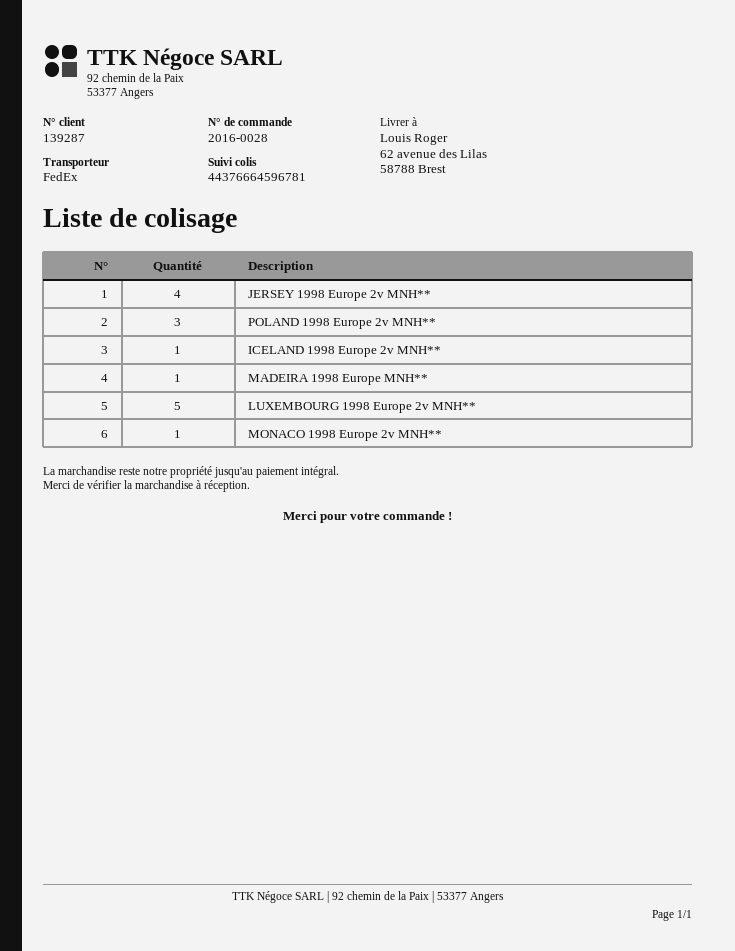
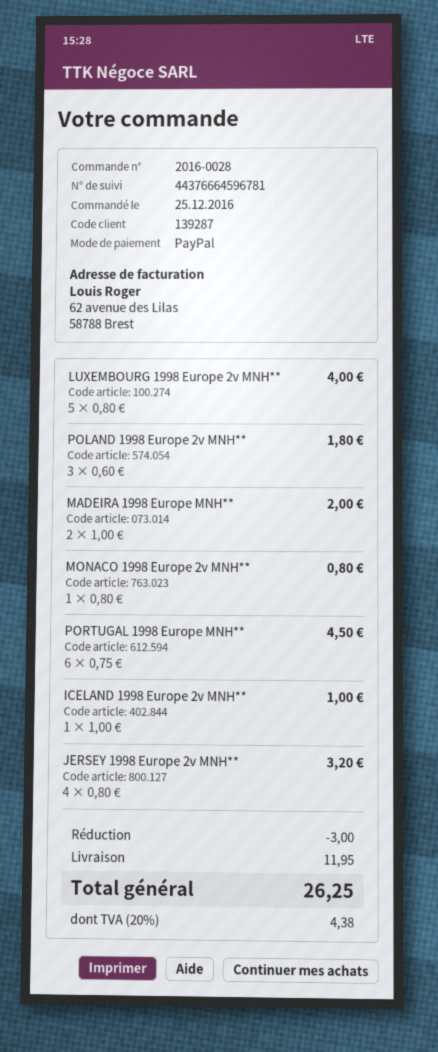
MADEIRA 1998 Europe MNH**: 1 -> 2
PORTUGAL 1998 Europe MNH**: none -> 6

